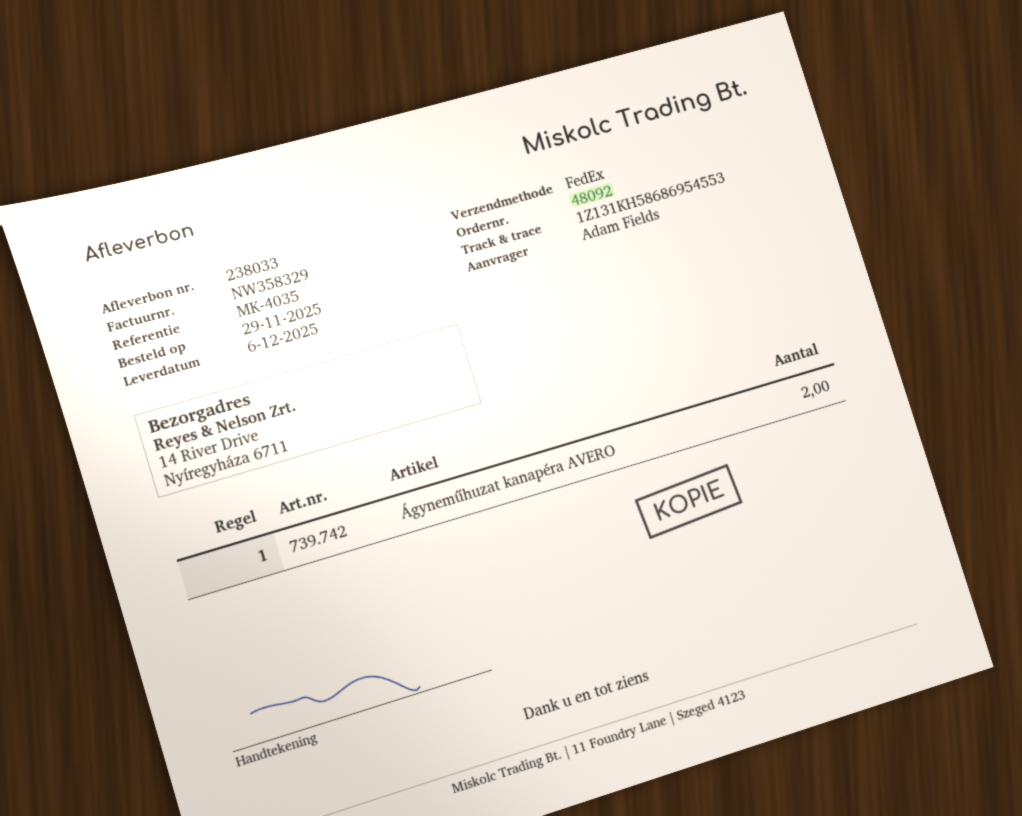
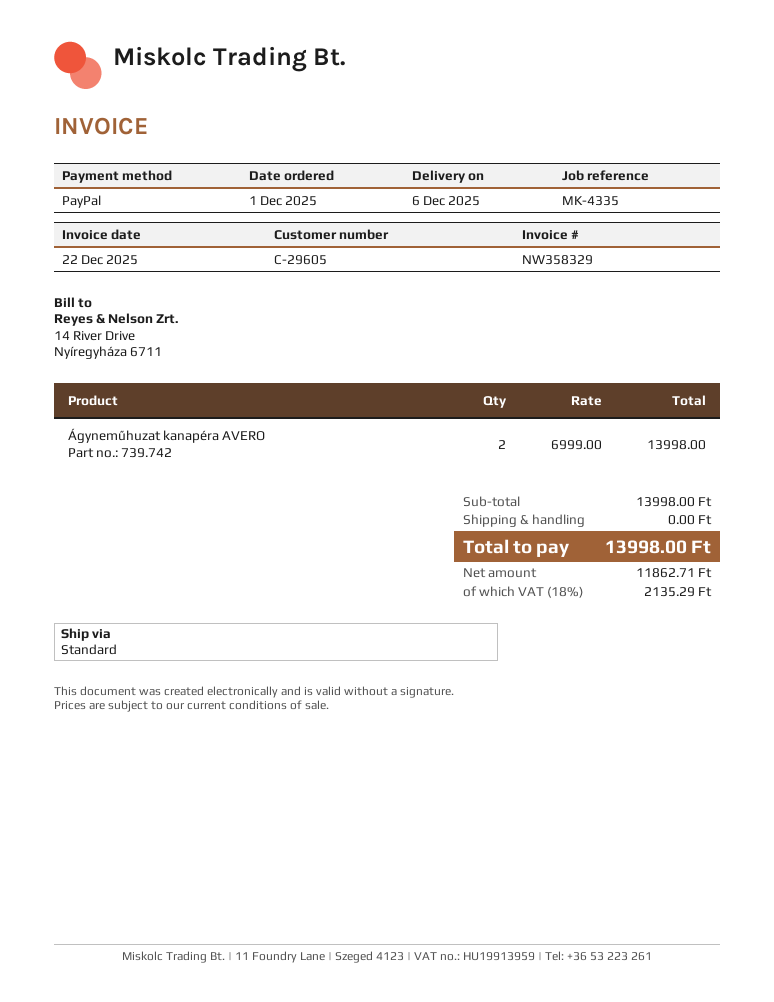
order date: 2025-11-29 -> 2025-12-01
reference: MK-4035 -> MK-4335
shipping method: FedEx -> standard

